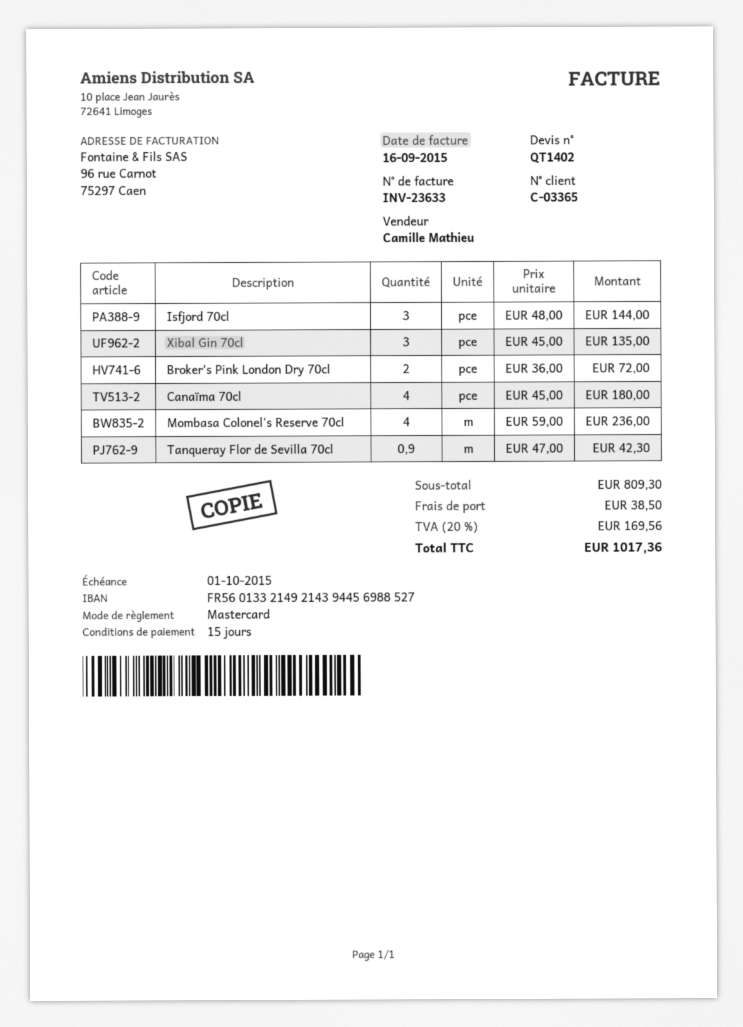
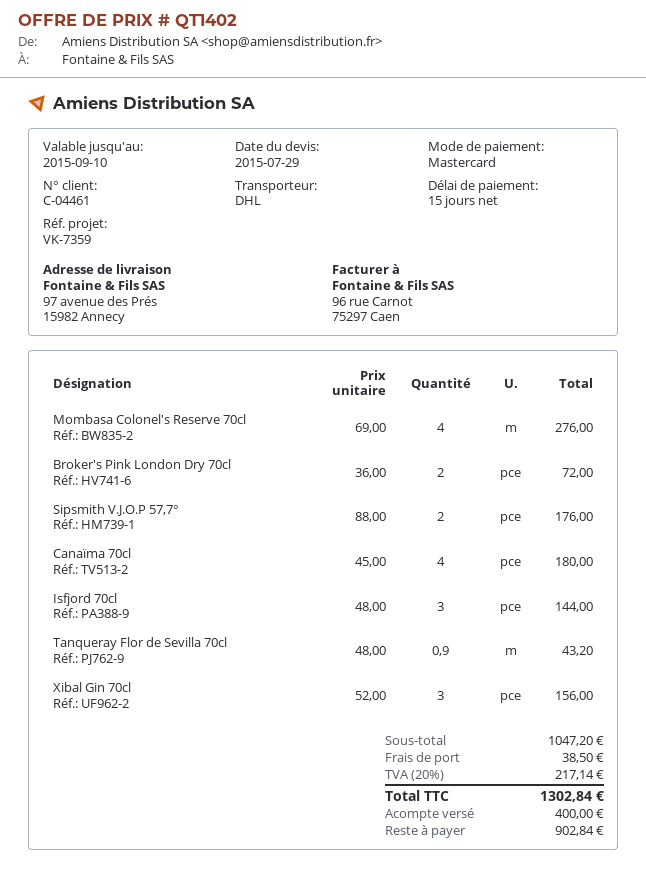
customer number: C-03365 -> C-04461
Xibal Gin 70cl: 3 x 45.00 = 135.00 -> 3 x 52.00 = 156.00
Mombasa Colonel's Reserve 70cl: 4 x 59.00 = 236.00 -> 4 x 69.00 = 276.00
Tanqueray Flor de Sevilla 70cl: 0.9 x 47.00 = 42.30 -> 0.9 x 48.00 = 43.20
Sipsmith V.J.O.P 57,7°: none -> 2 x 88.00 = 176.00
subtotal: 809.30 -> 1047.20
tax: 20% = 169.56 -> 20% = 217.14
total: 1017.36 -> 1302.84

